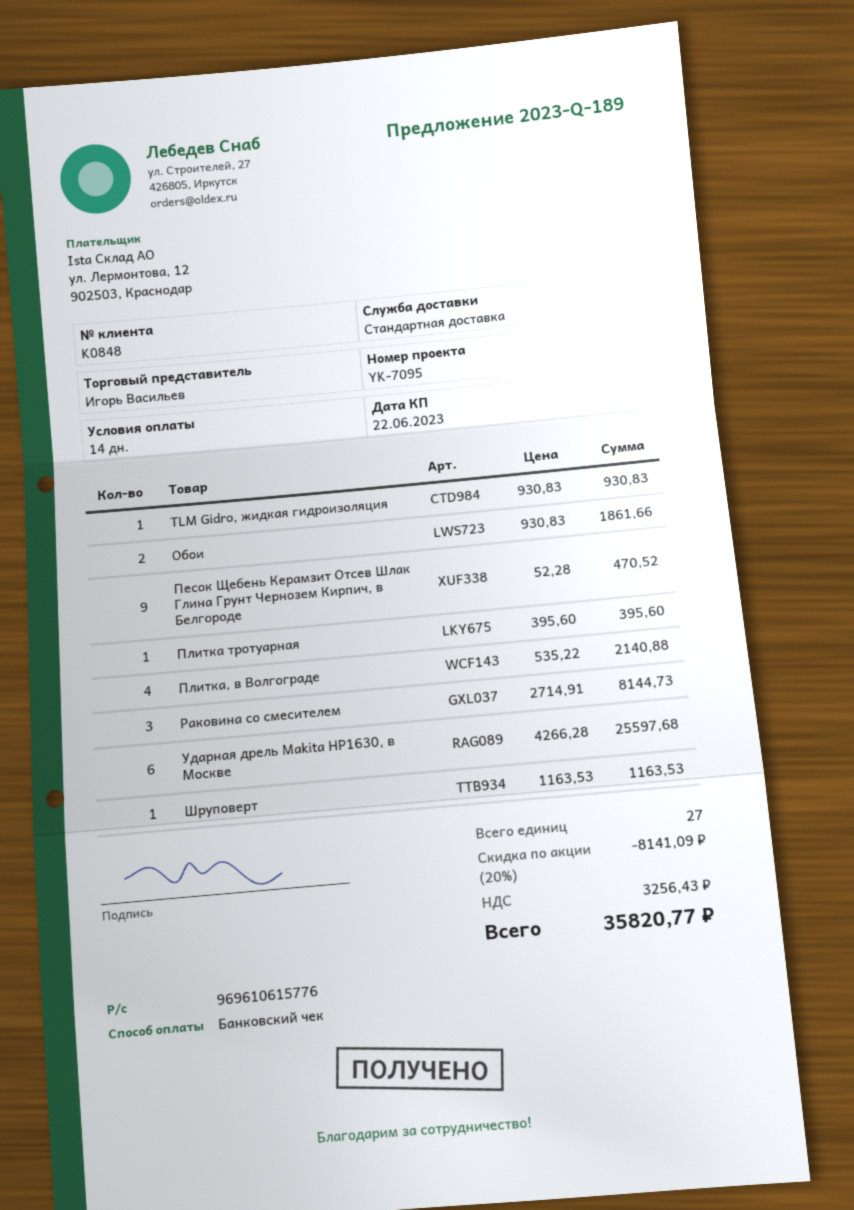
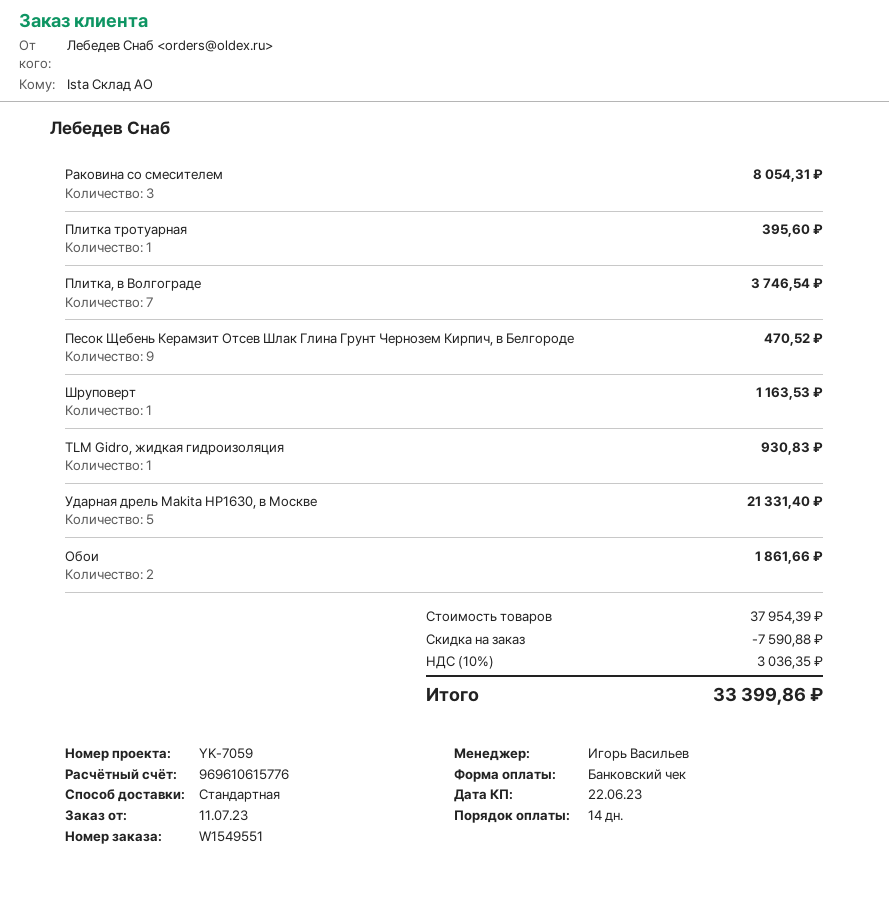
reference: YK-7095 -> YK-7059
Плитка, в Волгограде: 4 for 2140.88 -> 7 for 3746.54
Раковина со смесителем: 3 for 8144.73 -> 3 for 8054.31
Ударная дрель Makita HP1630, в Москве: 6 for 25597.68 -> 5 for 21331.40
discount: 8141.09 -> 7590.88
tax: 3256.43 -> 3036.35
total: 35820.77 -> 33399.86

